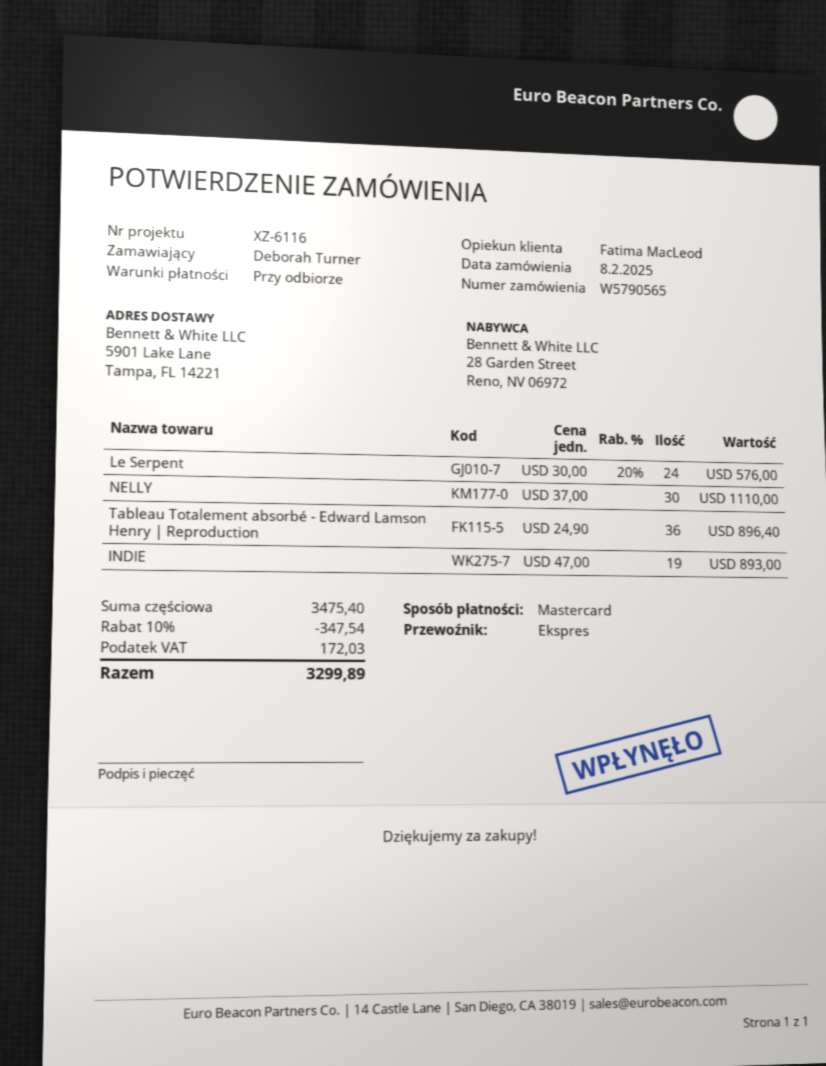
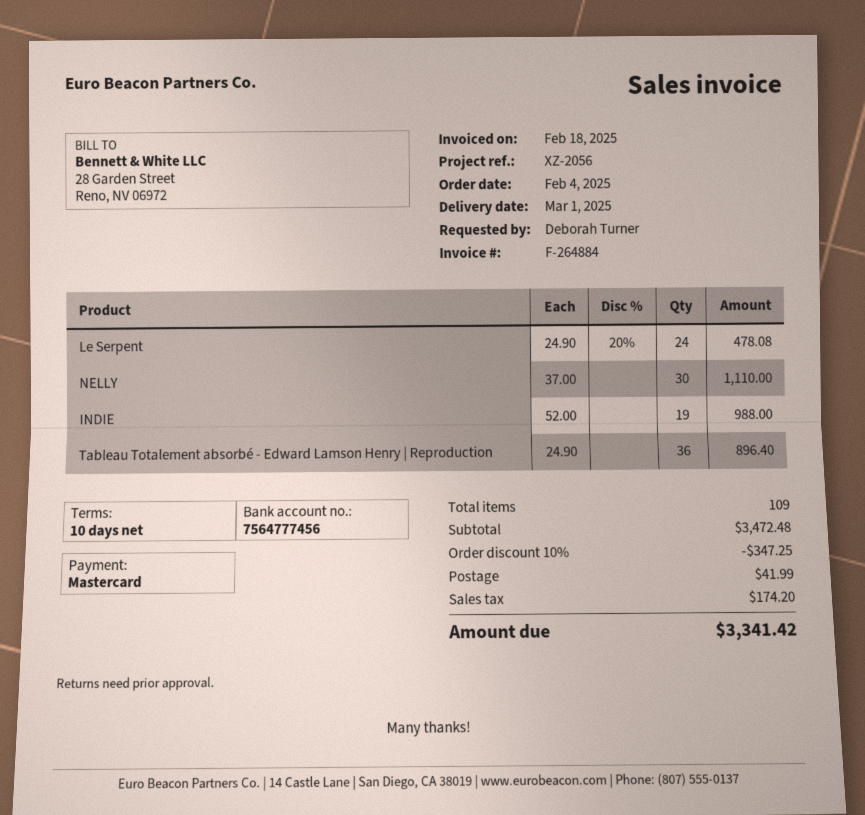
order date: 2025-02-08 -> 2025-02-04
payment terms: on receipt -> 10 days
reference: XZ-6116 -> XZ-2056
Le Serpent: 24 x 30.00 - 20% = 576.00 -> 24 x 24.90 - 20% = 478.08
INDIE: 19 x 47.00 = 893.00 -> 19 x 52.00 = 988.00
subtotal: 3475.40 -> 3472.48
discount: 10% = 347.54 -> 10% = 347.25
shipping: none -> 41.99
tax: 172.03 -> 174.20
total: 3299.89 -> 3341.42

